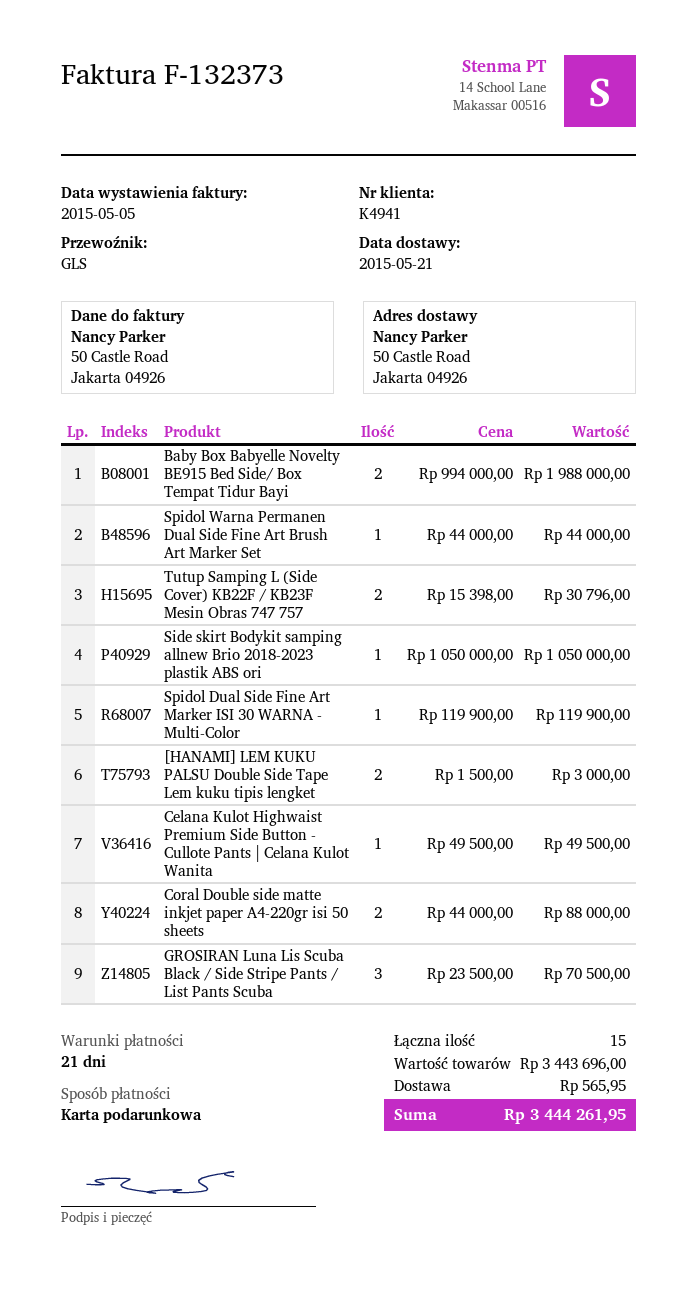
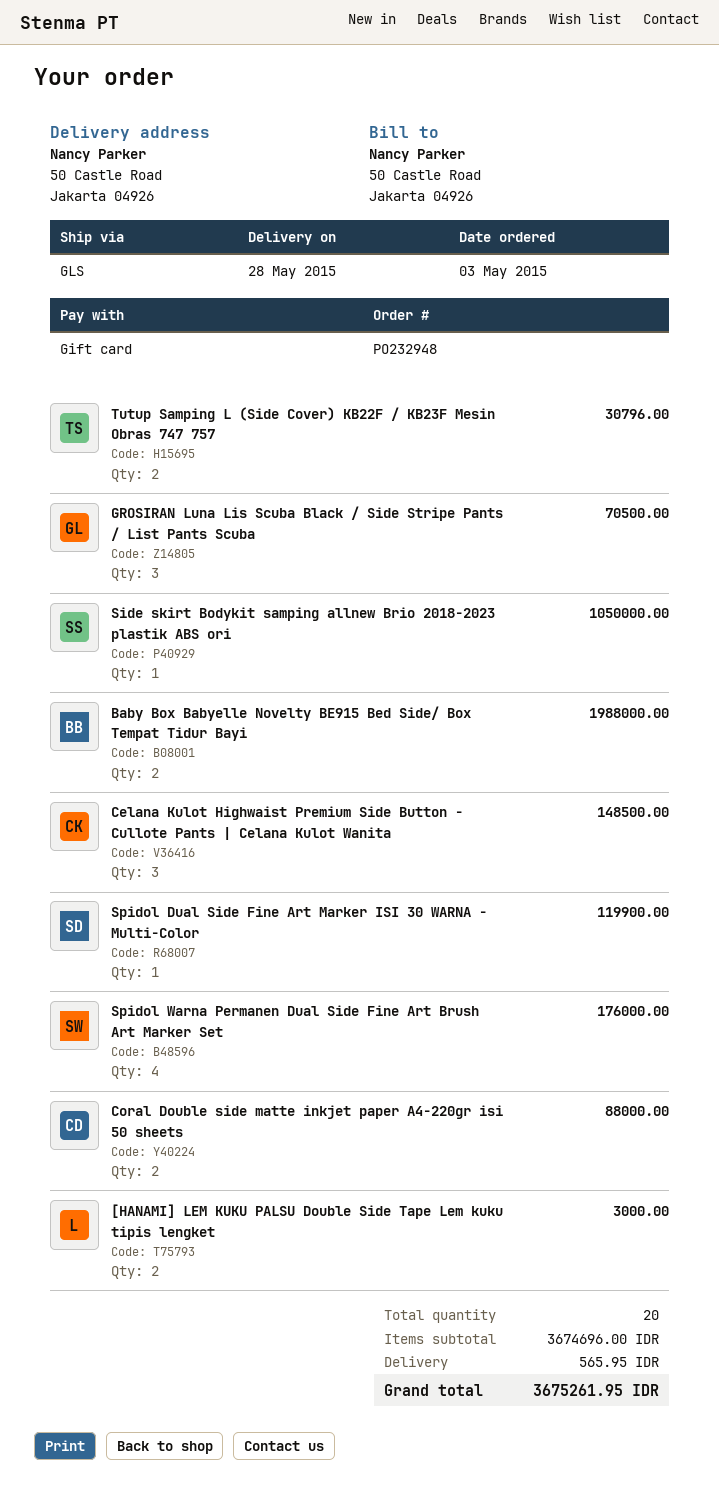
delivery date: 2015-05-21 -> 2015-05-28
Spidol Warna Permanen Dual Side Fine Art Brush Art Marker Set: 1 for 44000.00 -> 4 for 176000.00
Celana Kulot Highwaist Premium Side Button - Cullote Pants | Celana Kulot Wanita: 1 for 49500.00 -> 3 for 148500.00
total quantity: 15 -> 20
subtotal: 3443696.00 -> 3674696.00
total: 3444261.95 -> 3675261.95

